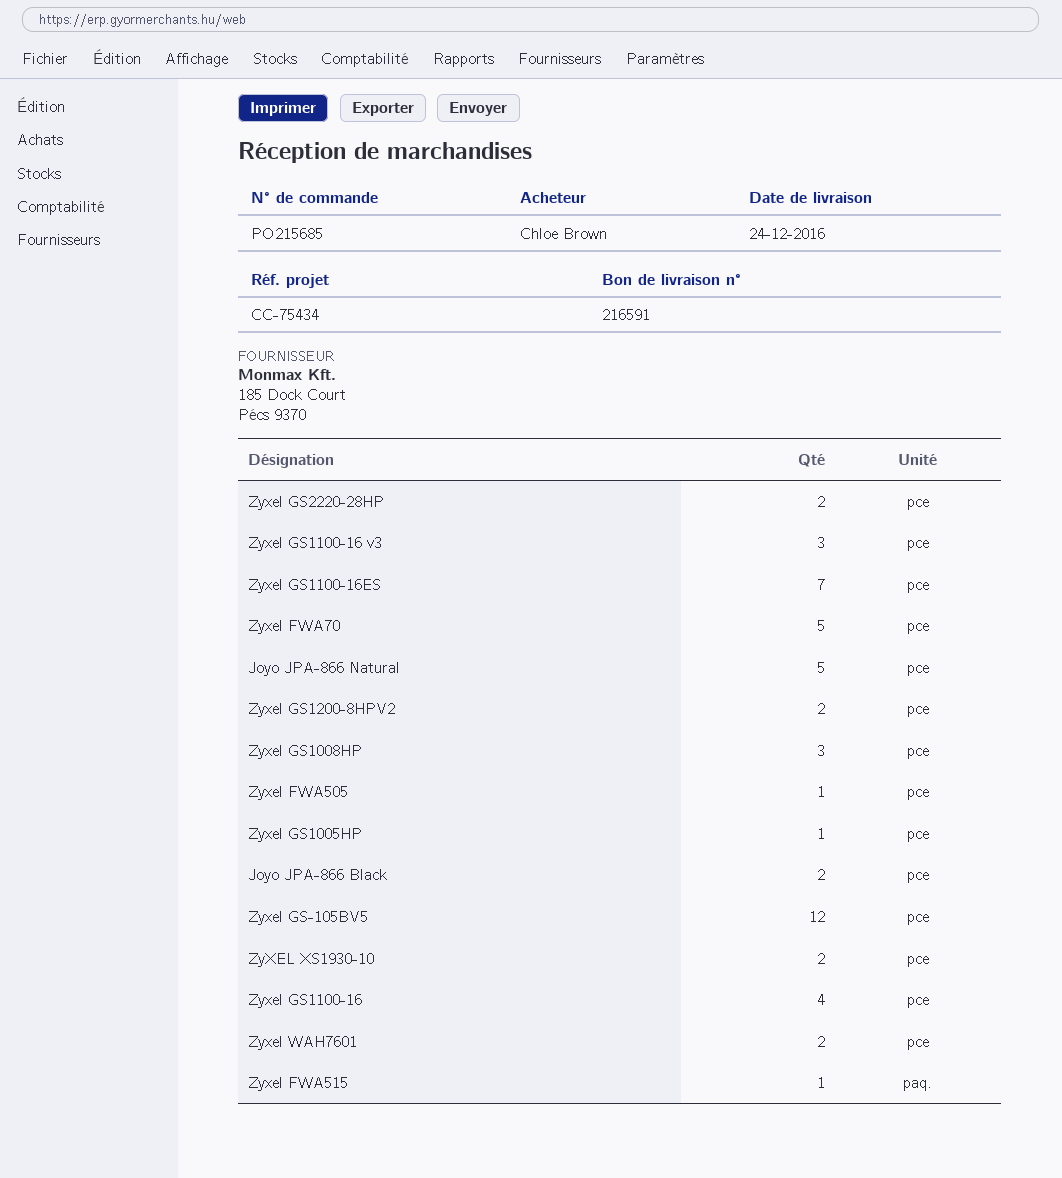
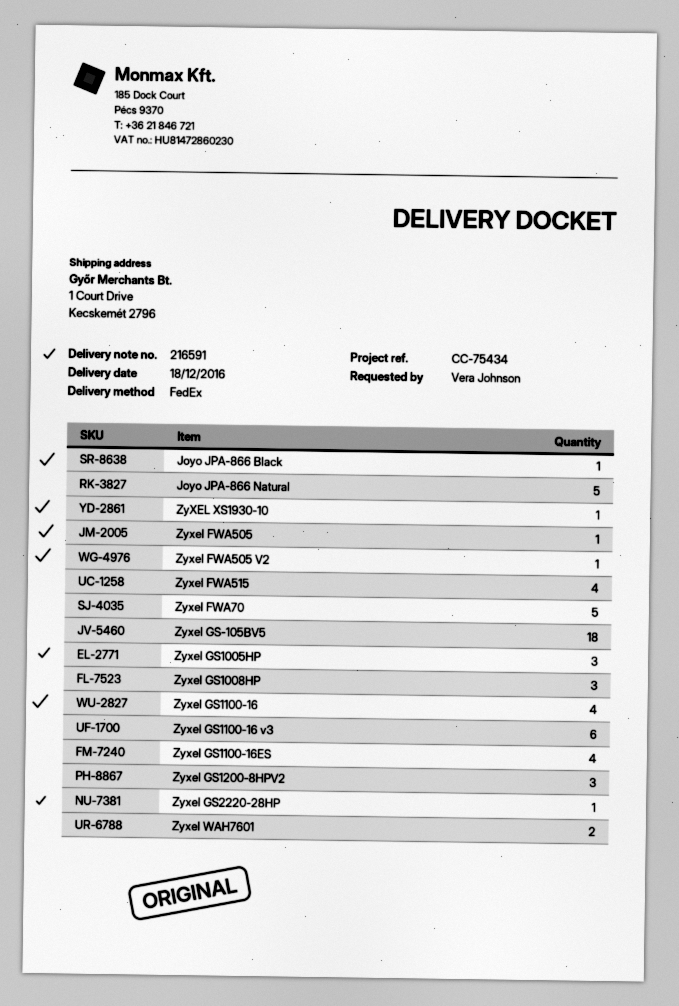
delivery date: 2016-12-24 -> 2016-12-18
ordered by: Chloe Brown -> Vera Johnson
Zyxel GS2220-28HP: 2 -> 1
Zyxel GS1100-16 v3: 3 -> 6
Zyxel GS1100-16ES: 7 -> 4
Zyxel GS1200-8HPV2: 2 -> 3
Zyxel GS1005HP: 1 -> 3
Joyo JPA-866 Black: 2 -> 1
Zyxel GS-105BV5: 12 -> 18
ZyXEL XS1930-10: 2 -> 1
Zyxel FWA515: 1 -> 4
Zyxel FWA505 V2: none -> 1

